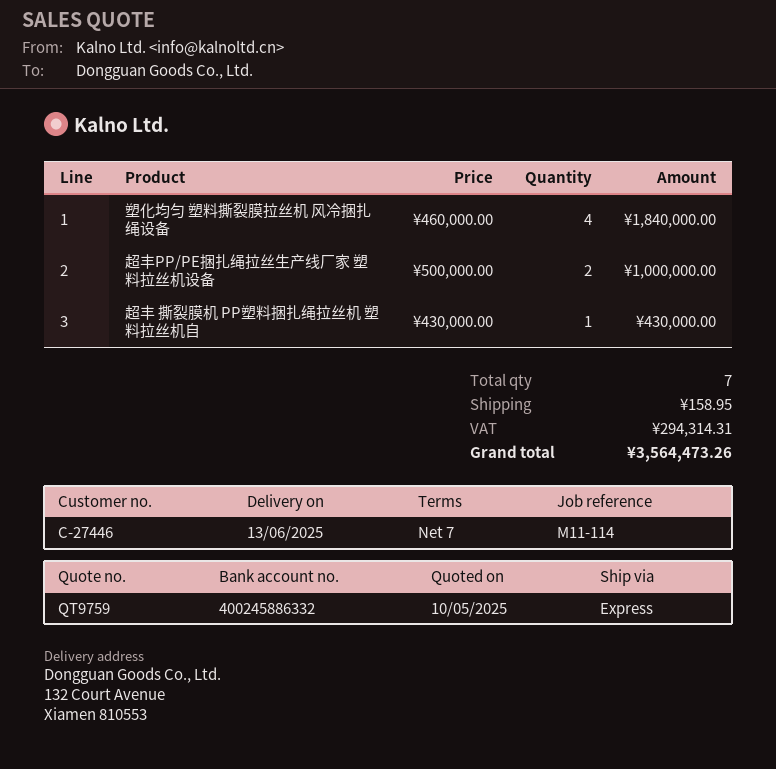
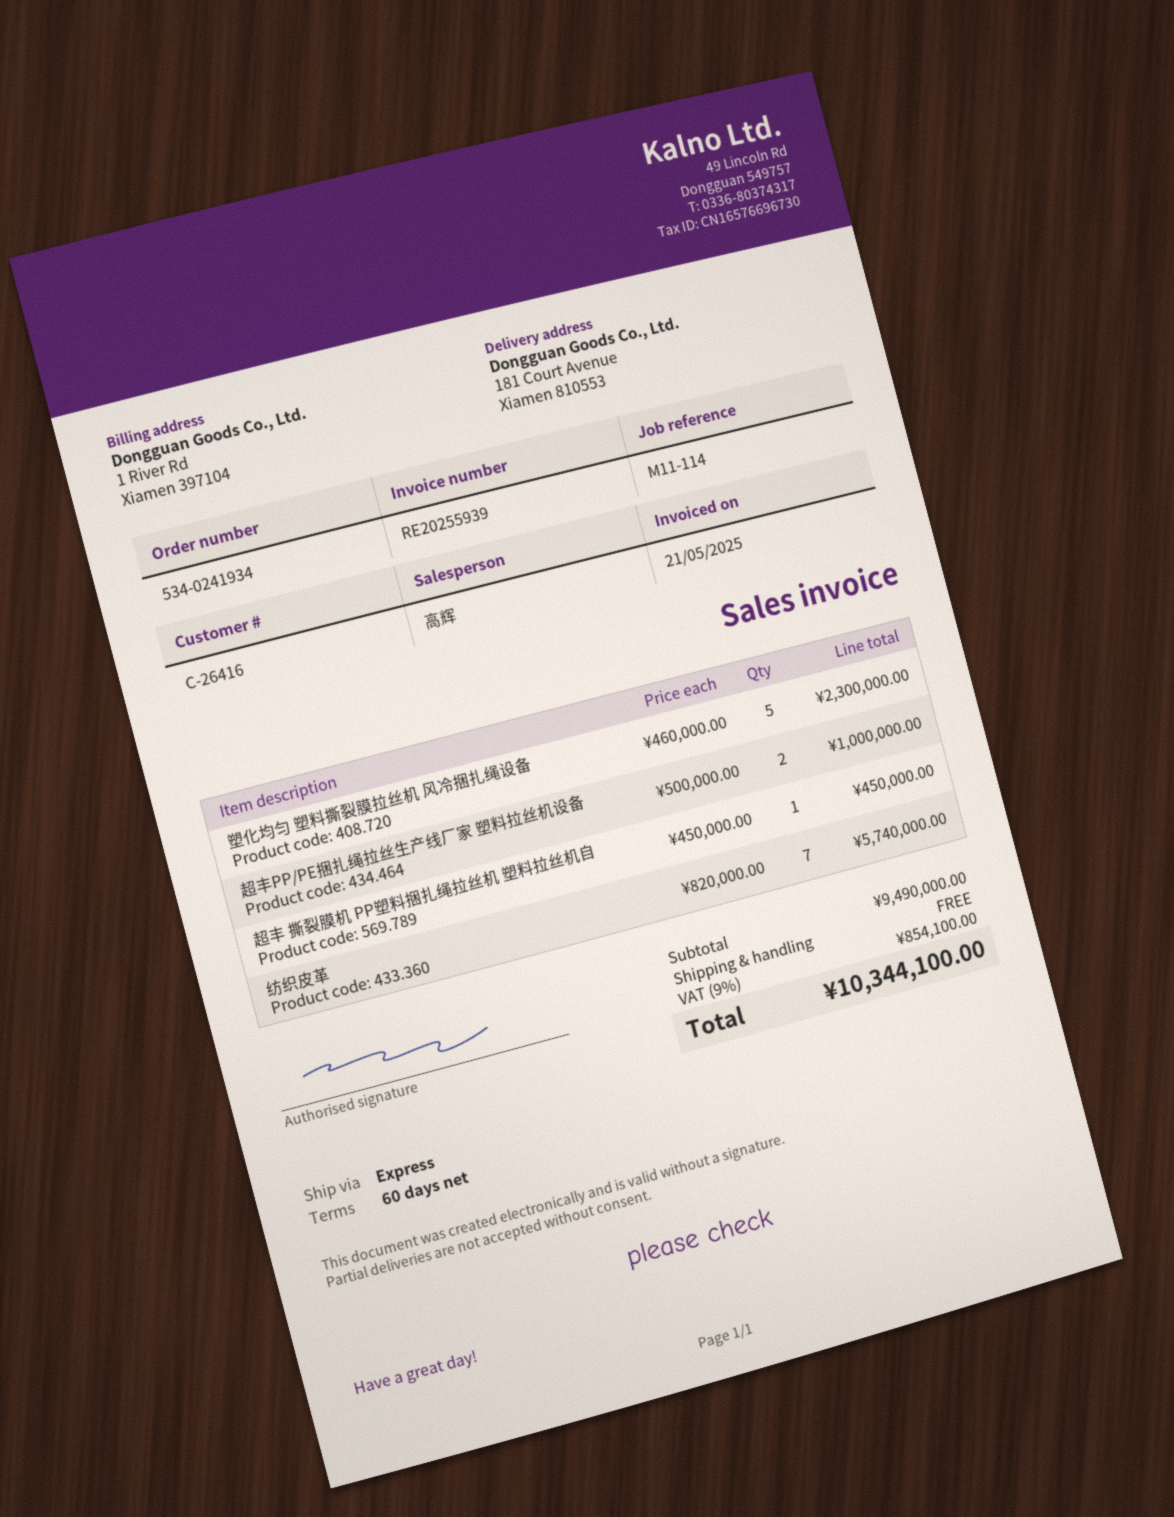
payment terms: 7 days -> 60 days
customer number: C-27446 -> C-26416
ship to: 132 Court Avenue, Xiamen 810553 -> 181 Court Avenue, Xiamen 810553
塑化均匀 塑料撕裂膜拉丝机 风冷捆扎绳设备: 4 x 460000.00 = 1840000.00 -> 5 x 460000.00 = 2300000.00
超丰 撕裂膜机 PP塑料捆扎绳拉丝机 塑料拉丝机自: 1 x 430000.00 = 430000.00 -> 1 x 450000.00 = 450000.00
纺织皮革: none -> 7 x 820000.00 = 5740000.00
shipping: 158.95 -> 0.00
tax: 294314.31 -> 854100.00
total: 3564473.26 -> 10344100.00

